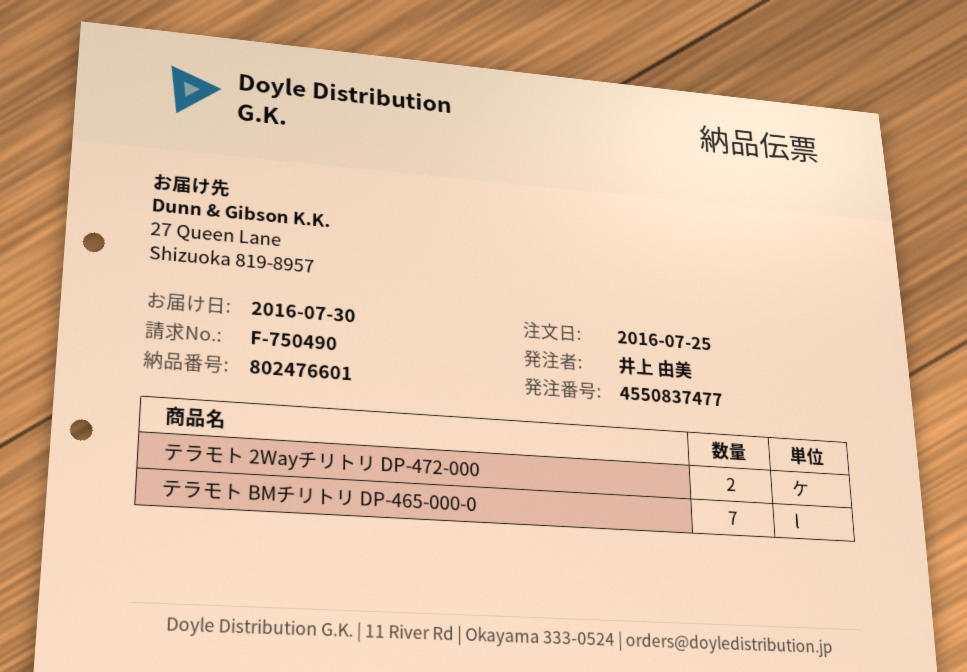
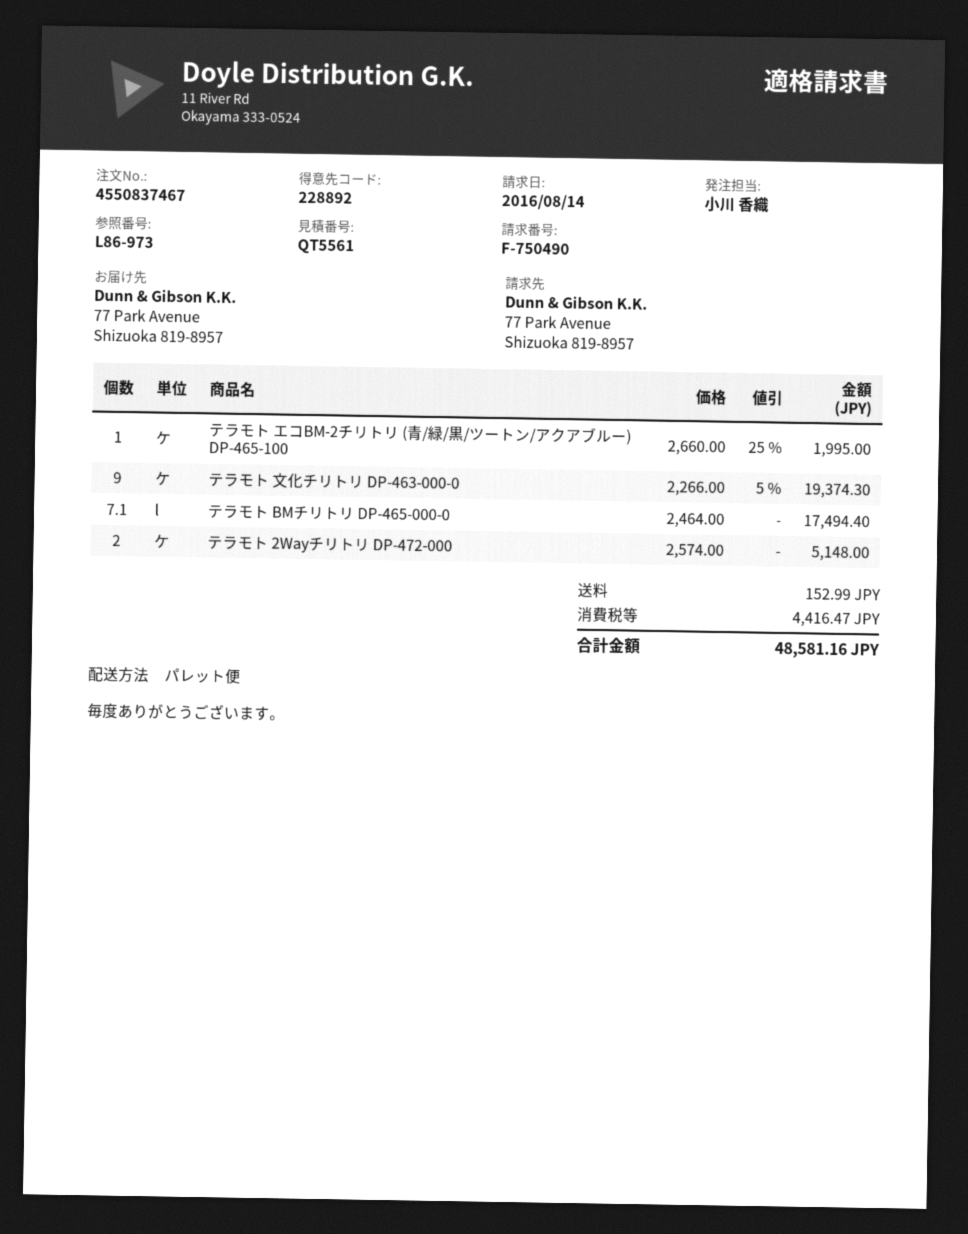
order number: 4550837477 -> 4550837467
ordered by: 井上 由美 -> 小川 香織
ship to: 27 Queen Lane, Shizuoka 819-8957 -> 77 Park Avenue, Shizuoka 819-8957
テラモト BMチリトリ DP-465-000-0: 7 -> 7.1
テラモト エコBM-2チリトリ (青/緑/黒/ツートン/アクアブルー) DP-465-100: none -> 1
テラモト 文化チリトリ DP-463-000-0: none -> 9

